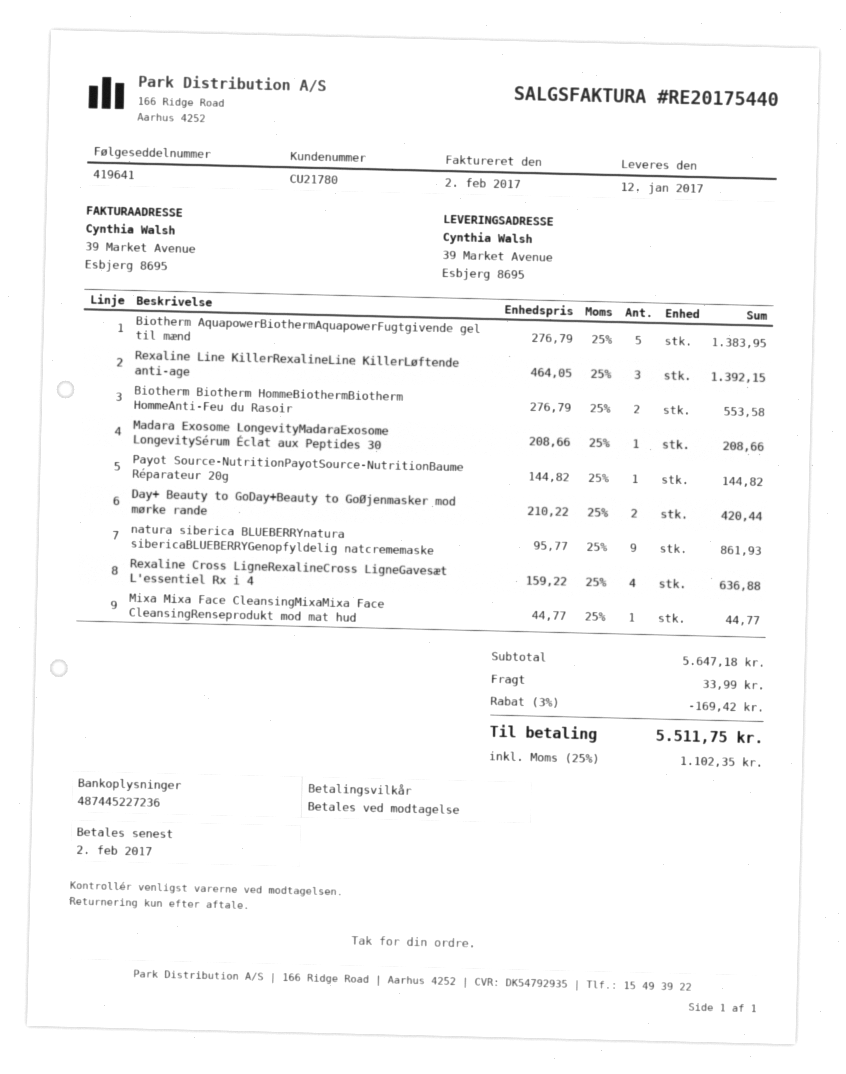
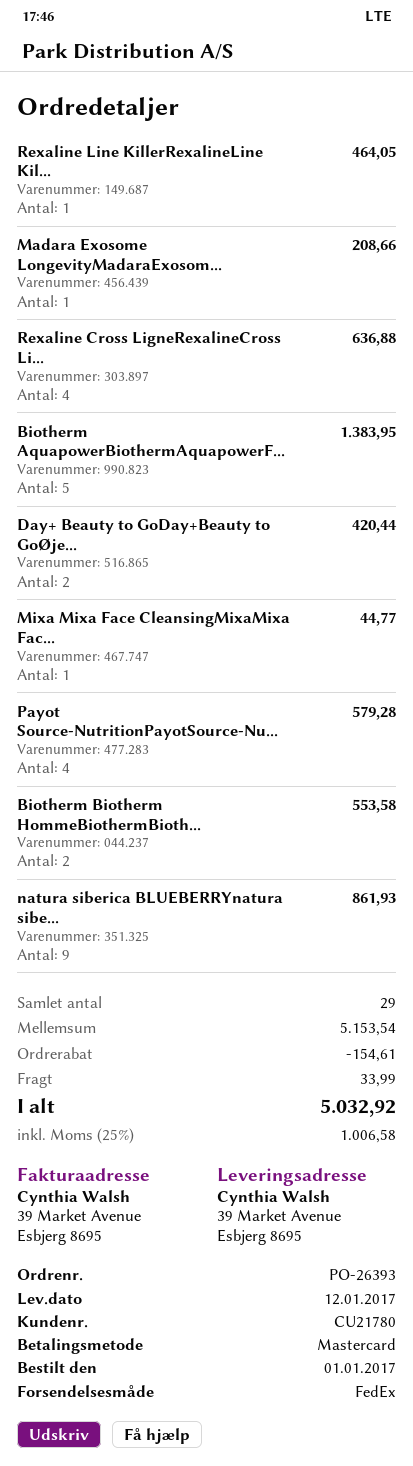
Rexaline Line KillerRexalineLine KillerLøftende anti-age: 3 for 1392.15 -> 1 for 464.05
Payot Source-NutritionPayotSource-NutritionBaume Réparateur 20g: 1 for 144.82 -> 4 for 579.28
subtotal: 5647.18 -> 5153.54
discount: 169.42 -> 154.61
tax: 25% = 1102.35 -> 25% = 1006.58
total: 5511.75 -> 5032.92

